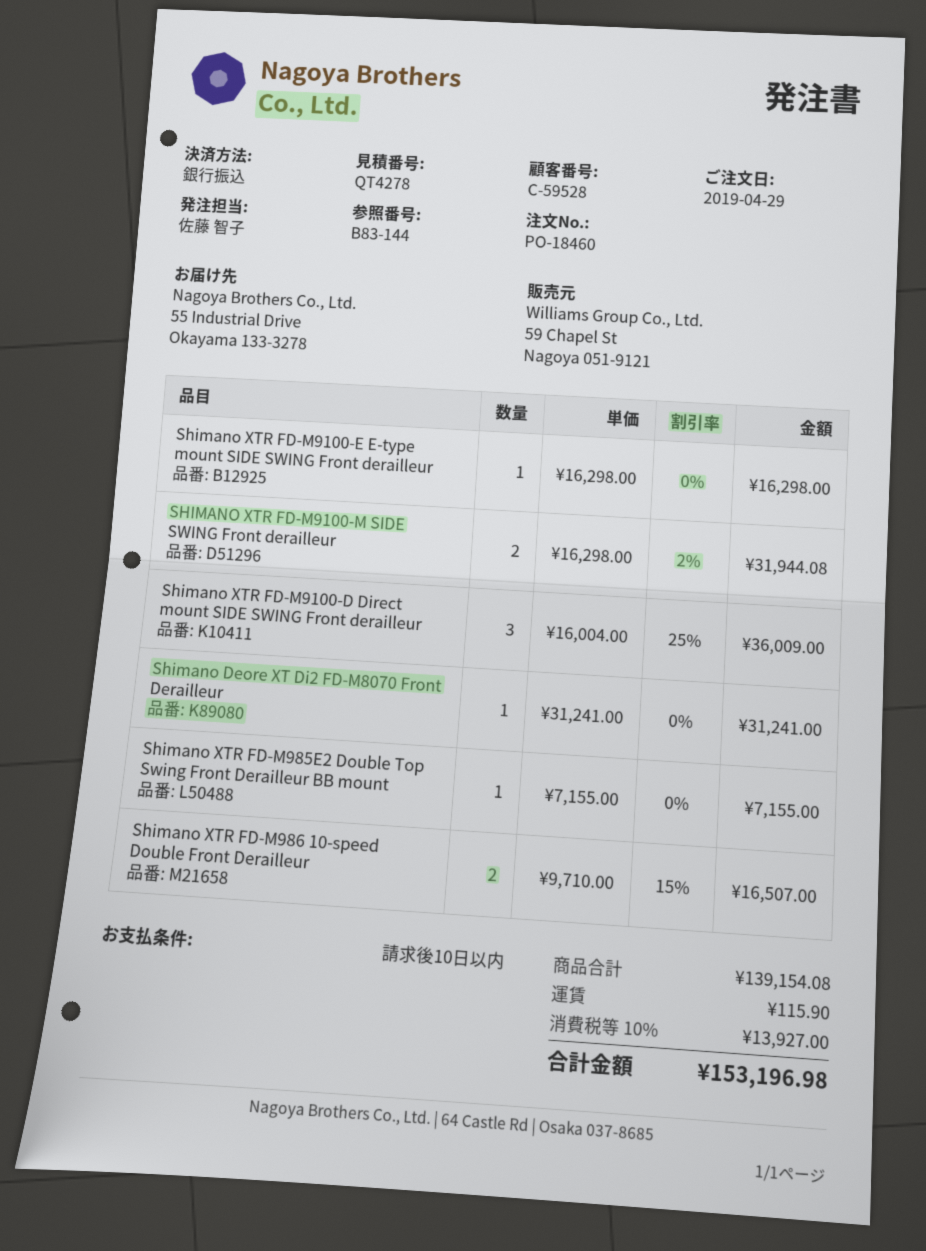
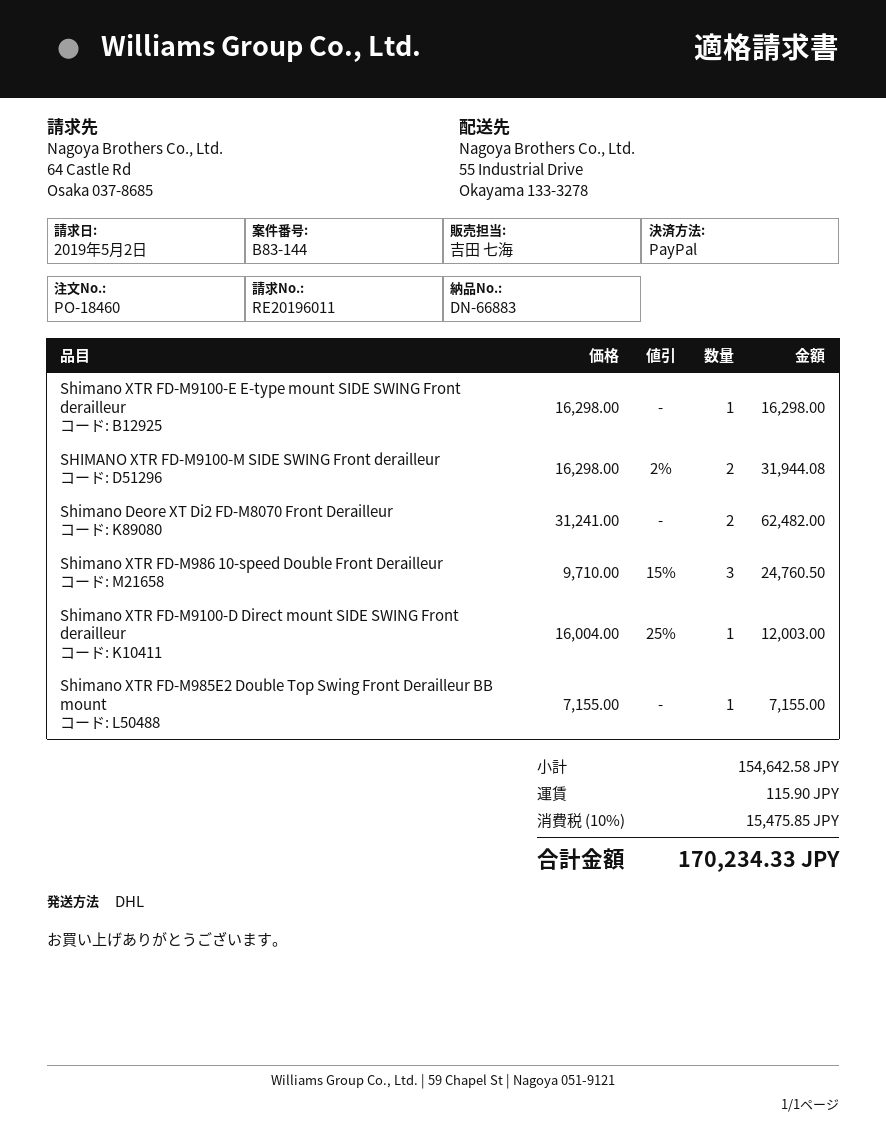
payment method: bank transfer -> PayPal
Shimano XTR FD-M9100-D Direct mount SIDE SWING Front derailleur: 3 x 16004.00 - 25% = 36009.00 -> 1 x 16004.00 - 25% = 12003.00
Shimano Deore XT Di2 FD-M8070 Front Derailleur: 1 x 31241.00 = 31241.00 -> 2 x 31241.00 = 62482.00
Shimano XTR FD-M986 10-speed Double Front Derailleur: 2 x 9710.00 - 15% = 16507.00 -> 3 x 9710.00 - 15% = 24760.50
subtotal: 139154.08 -> 154642.58
tax: 10% = 13927.00 -> 10% = 15475.85
total: 153196.98 -> 170234.33

